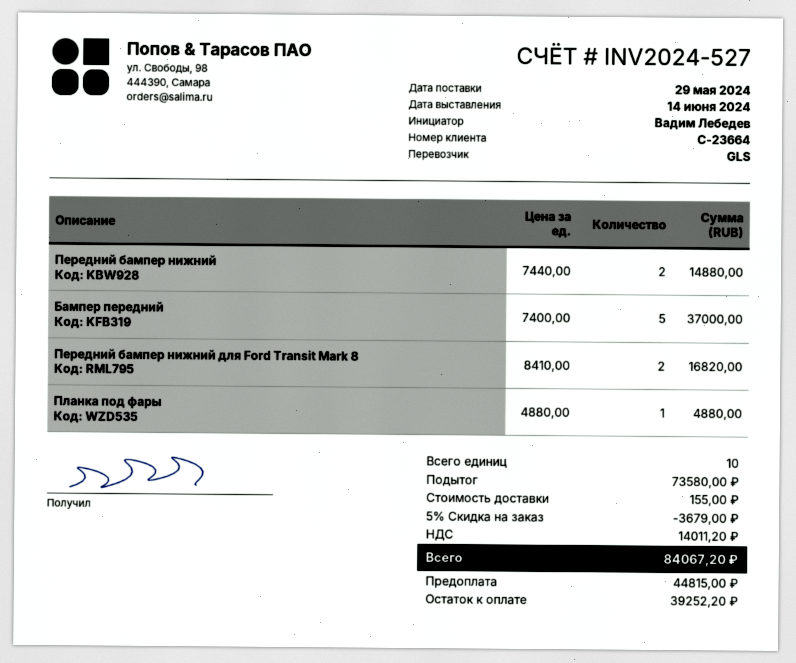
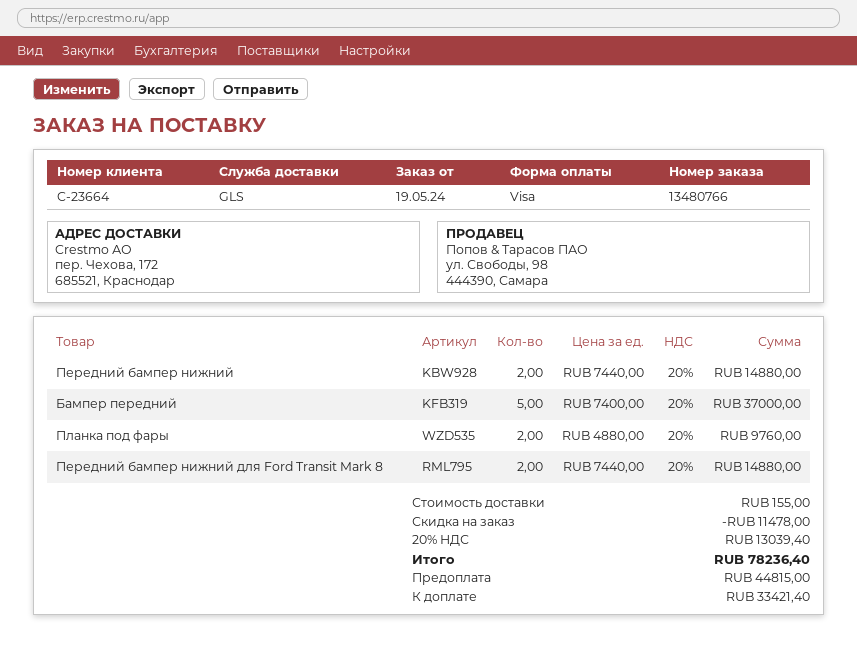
Передний бампер нижний для Ford Transit Mark 8: 2 x 8410.00 = 16820.00 -> 2 x 7440.00 = 14880.00
Планка под фары: 1 x 4880.00 = 4880.00 -> 2 x 4880.00 = 9760.00
discount: 3679.00 -> 11478.00
tax: 14011.20 -> 13039.40
total: 84067.20 -> 78236.40
balance: 39252.20 -> 33421.40

